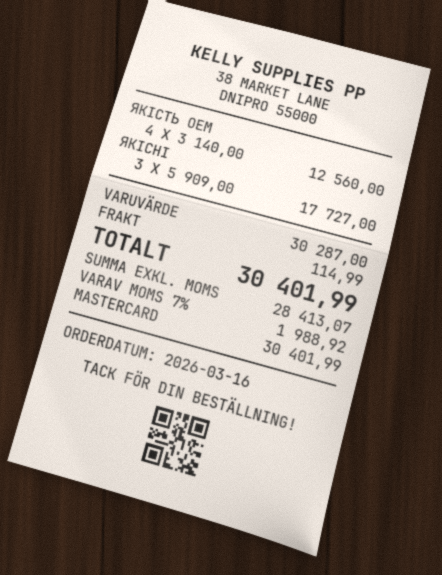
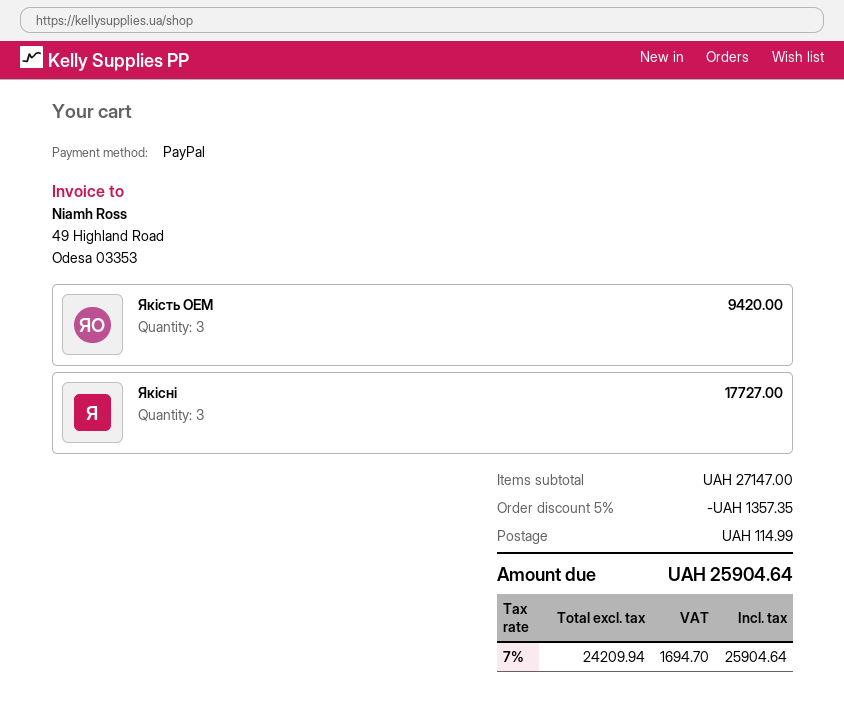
payment method: Mastercard -> PayPal
ЯКІСТЬ OEM: 4 for 12560.00 -> 3 for 9420.00
subtotal: 30287.00 -> 27147.00
discount: none -> 5% = 1357.35
net: 28413.07 -> 24209.94
tax: 7% = 1988.92 -> 7% = 1694.70
total: 30401.99 -> 25904.64

